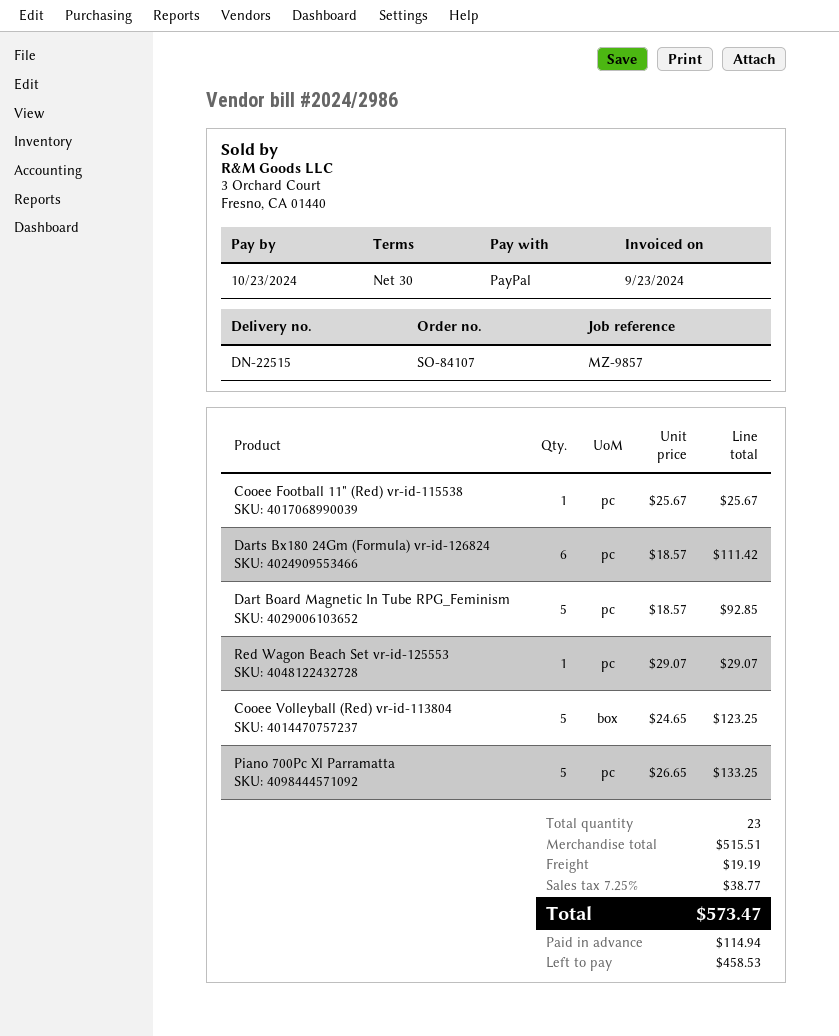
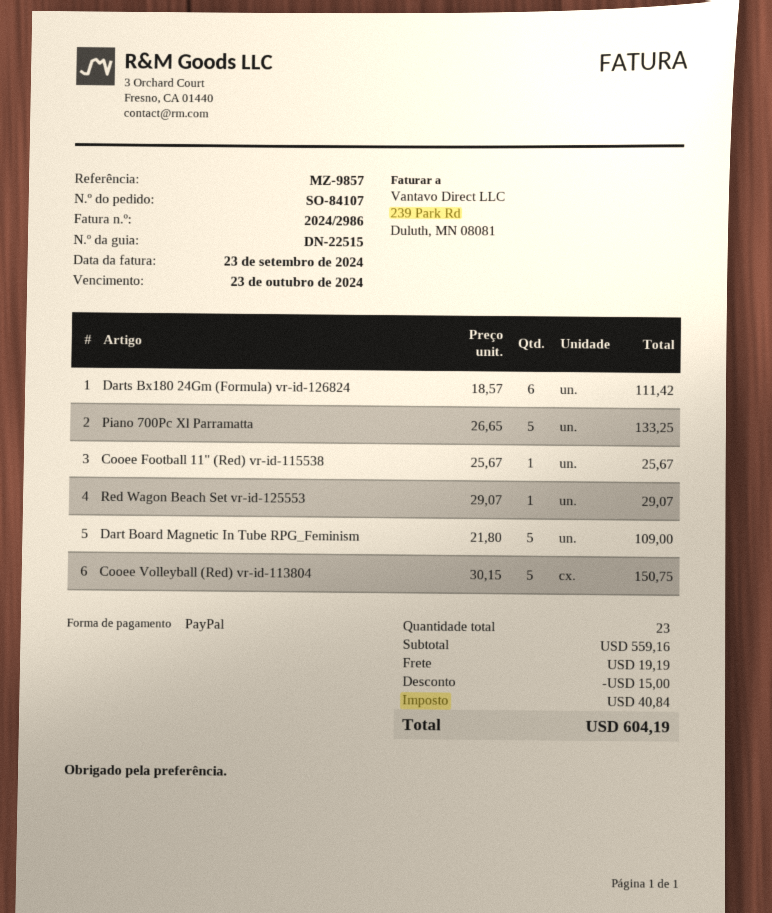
Dart Board Magnetic In Tube RPG_Feminism: 5 x 18.57 = 92.85 -> 5 x 21.80 = 109.00
Cooee Volleyball (Red) vr-id-113804: 5 x 24.65 = 123.25 -> 5 x 30.15 = 150.75
subtotal: 515.51 -> 559.16
discount: none -> 15.00
tax: 38.77 -> 40.84
total: 573.47 -> 604.19

